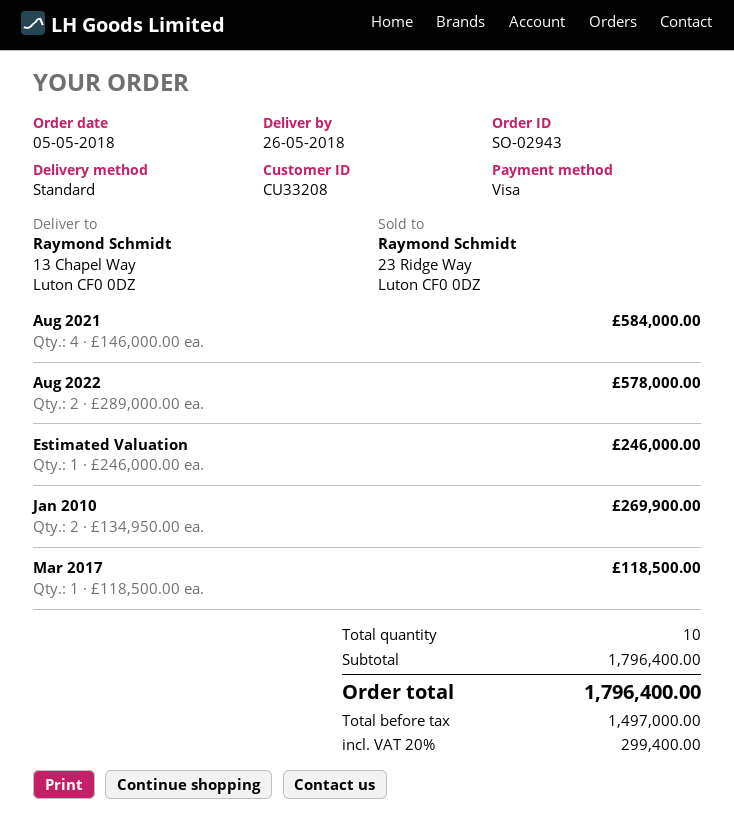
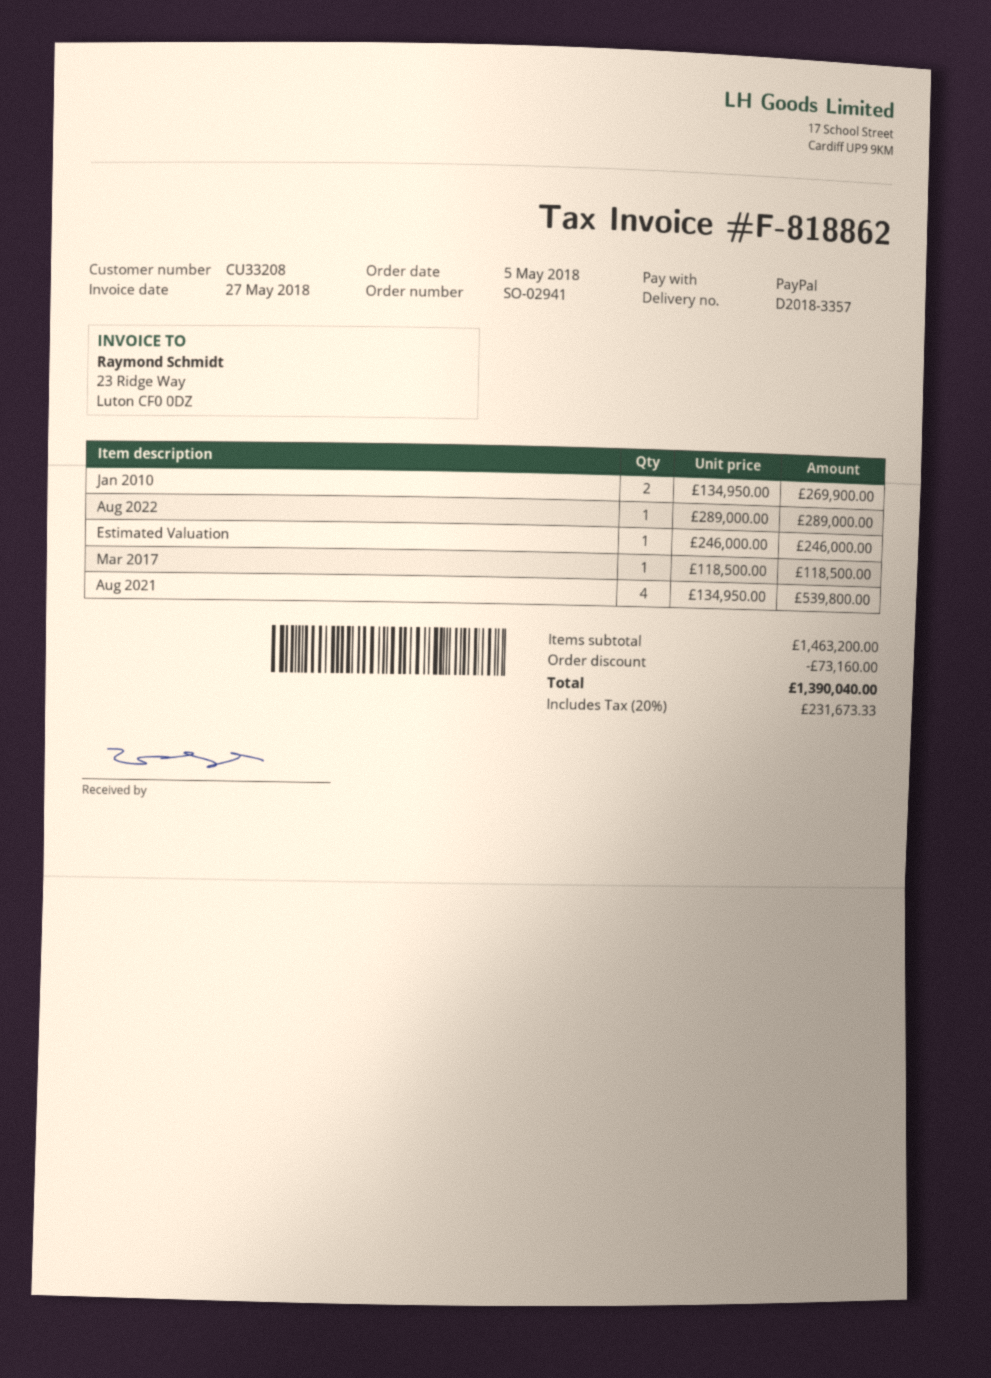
order number: SO-02943 -> SO-02941
payment method: Visa -> PayPal
Aug 2021: 4 x 146000.00 = 584000.00 -> 4 x 134950.00 = 539800.00
Aug 2022: 2 x 289000.00 = 578000.00 -> 1 x 289000.00 = 289000.00
subtotal: 1796400.00 -> 1463200.00
discount: none -> 73160.00
tax: 20% = 299400.00 -> 20% = 231673.33
total: 1796400.00 -> 1390040.00

